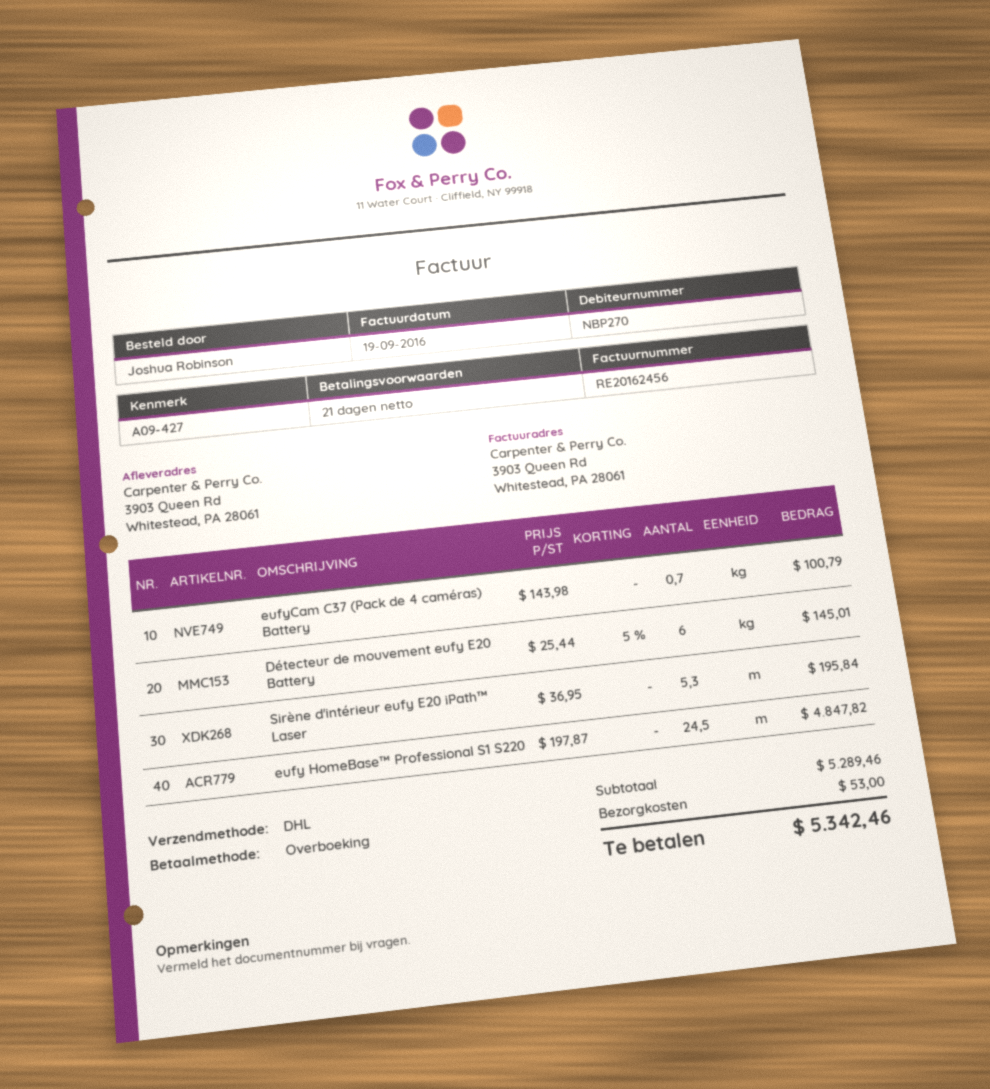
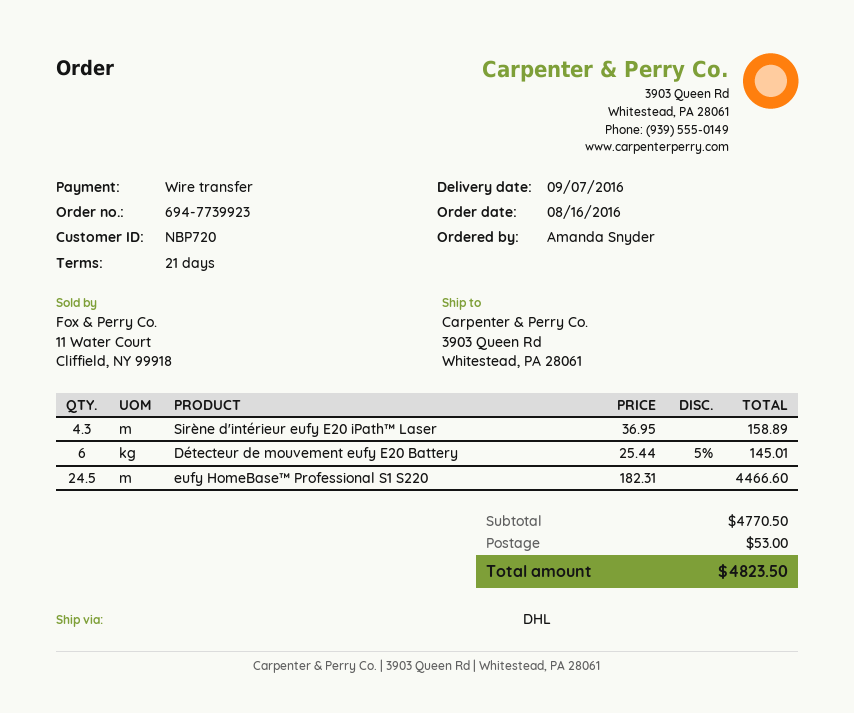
customer number: NBP270 -> NBP720
ordered by: Joshua Robinson -> Amanda Snyder
eufyCam C37 (Pack de 4 caméras) Battery: 0.7 x 143.98 = 100.79 -> none
Sirène d'intérieur eufy E20 iPath™ Laser: 5.3 x 36.95 = 195.84 -> 4.3 x 36.95 = 158.89
eufy HomeBase™ Professional S1 S220: 24.5 x 197.87 = 4847.82 -> 24.5 x 182.31 = 4466.60
subtotal: 5289.46 -> 4770.50
total: 5342.46 -> 4823.50

